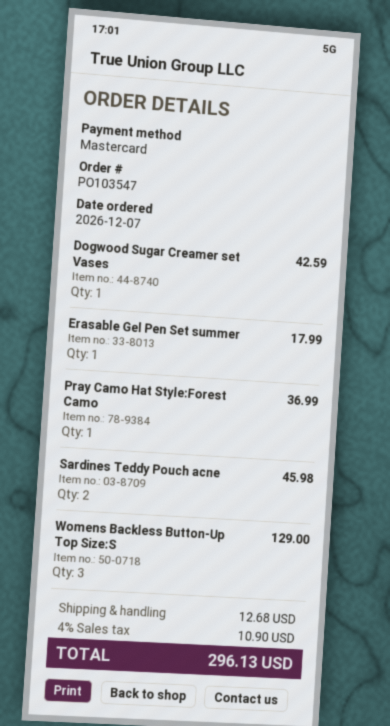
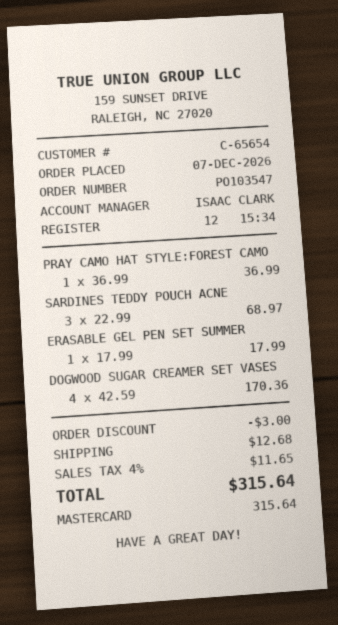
Dogwood Sugar Creamer set Vases: 1 for 42.59 -> 4 for 170.36
Sardines Teddy Pouch acne: 2 for 45.98 -> 3 for 68.97
Womens Backless Button-Up Top Size:S: 3 for 129.00 -> none
discount: none -> 3.00
tax: 4% = 10.90 -> 4% = 11.65
total: 296.13 -> 315.64

